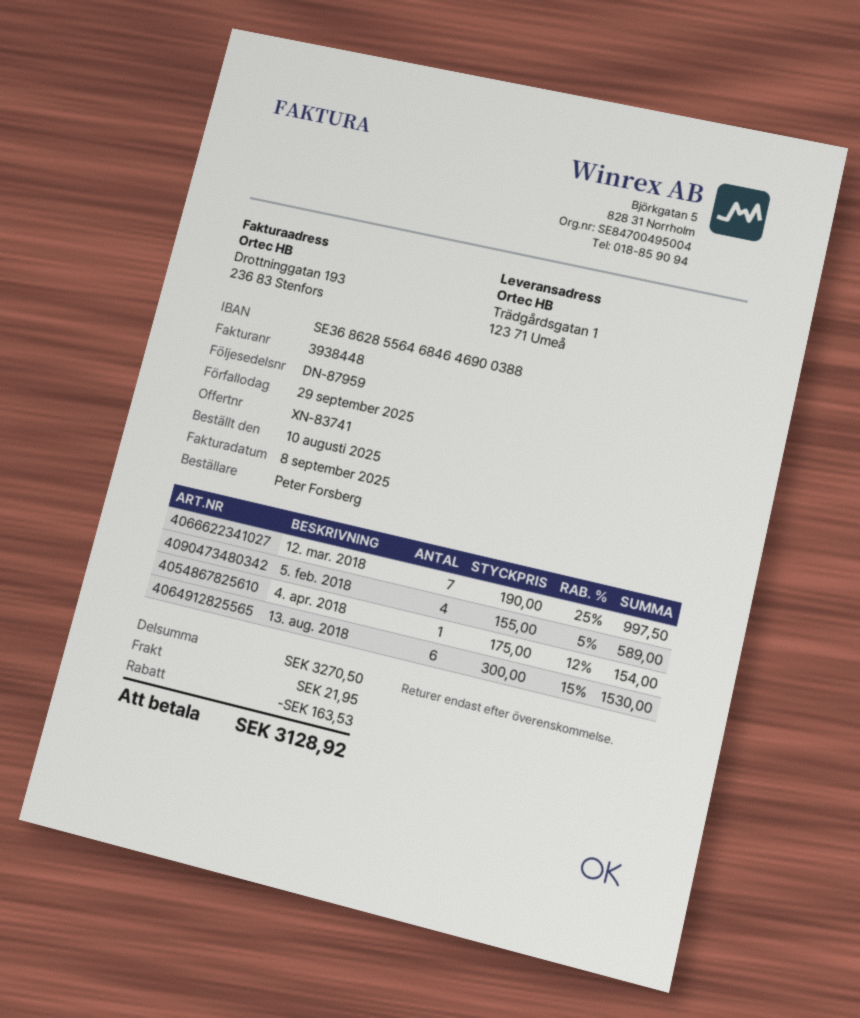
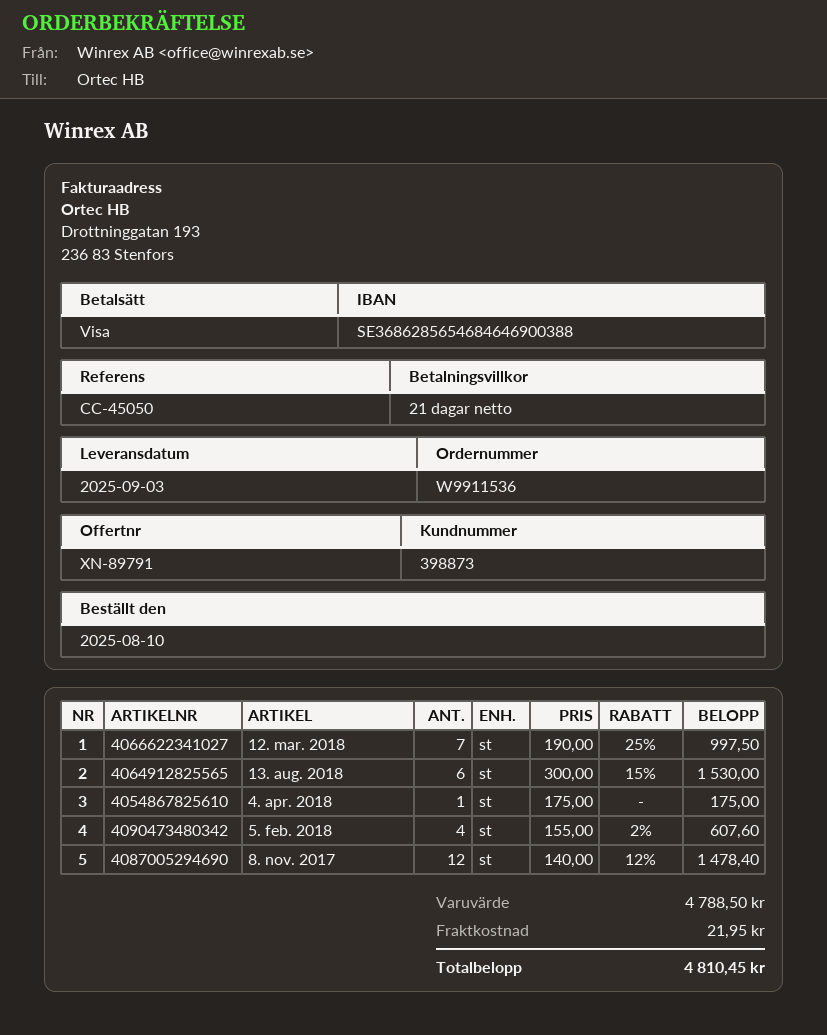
quote number: XN-83741 -> XN-89791
bank account: SE3686285564684646900388 -> SE3686285654684646900388
5. feb. 2018: 4 x 155.00 - 5% = 589.00 -> 4 x 155.00 - 2% = 607.60
4. apr. 2018: 1 x 175.00 - 12% = 154.00 -> 1 x 175.00 = 175.00
8. nov. 2017: none -> 12 x 140.00 - 12% = 1478.40
subtotal: 3270.50 -> 4788.50
discount: 163.53 -> none
total: 3128.92 -> 4810.45

